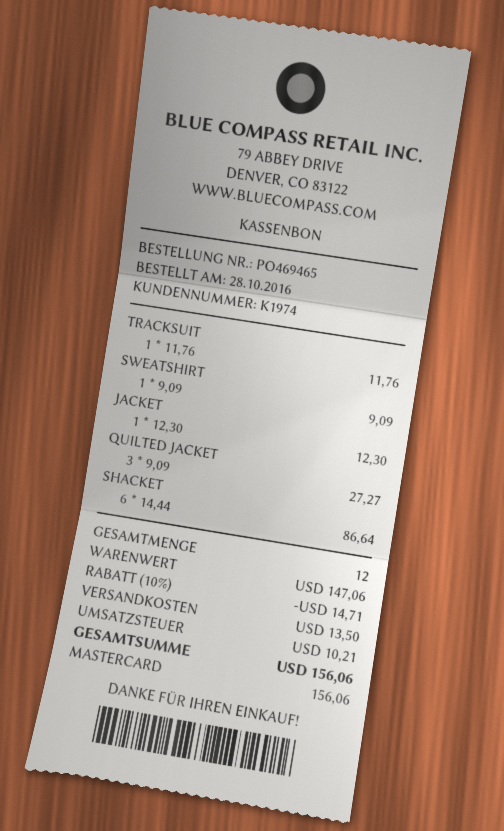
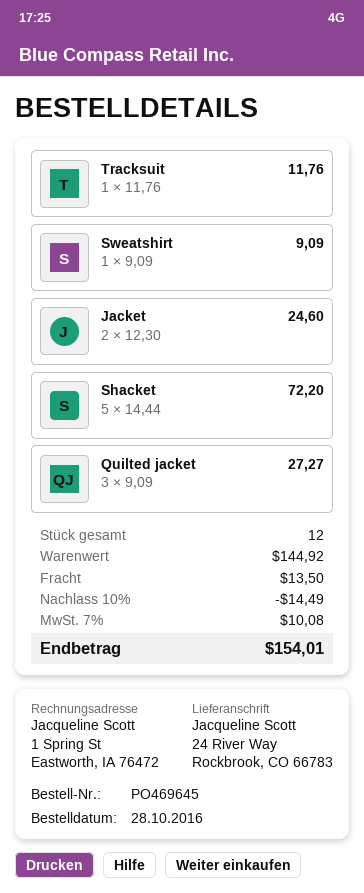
order number: PO469465 -> PO469645
JACKET: 1 x 12.30 = 12.30 -> 2 x 12.30 = 24.60
SHACKET: 6 x 14.44 = 86.64 -> 5 x 14.44 = 72.20
subtotal: 147.06 -> 144.92
discount: 10% = 14.71 -> 10% = 14.49
tax: 10.21 -> 10.08
total: 156.06 -> 154.01

